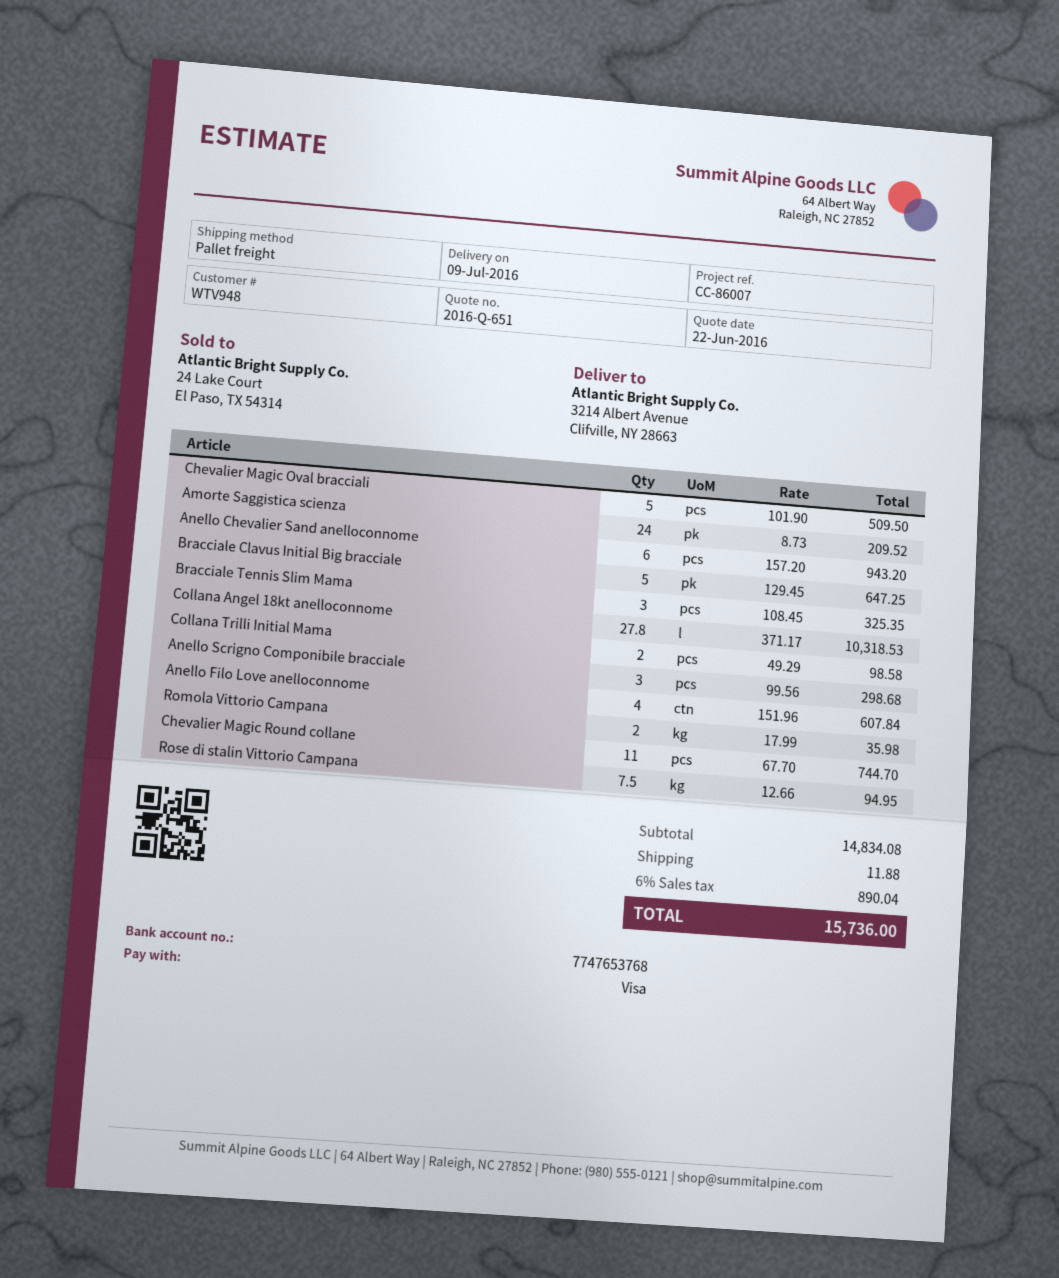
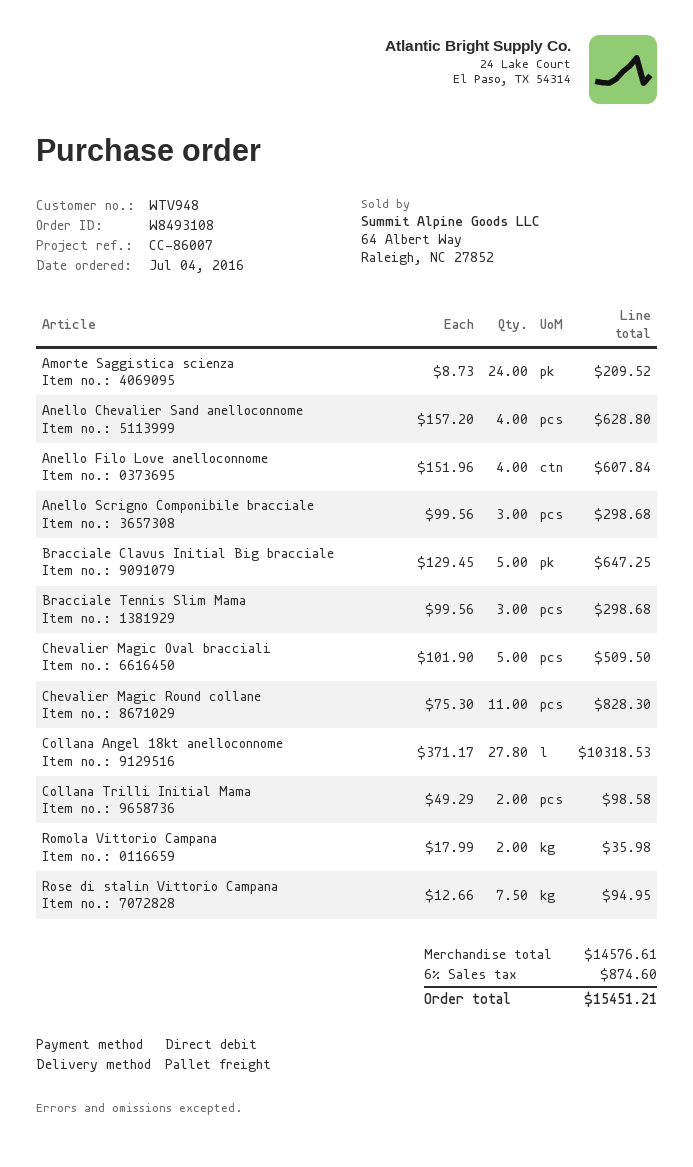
payment method: Visa -> direct debit
Anello Chevalier Sand anelloconnome: 6 x 157.20 = 943.20 -> 4 x 157.20 = 628.80
Bracciale Tennis Slim Mama: 3 x 108.45 = 325.35 -> 3 x 99.56 = 298.68
Chevalier Magic Round collane: 11 x 67.70 = 744.70 -> 11 x 75.30 = 828.30
subtotal: 14834.08 -> 14576.61
shipping: 11.88 -> none
tax: 6% = 890.04 -> 6% = 874.60
total: 15736.00 -> 15451.21

